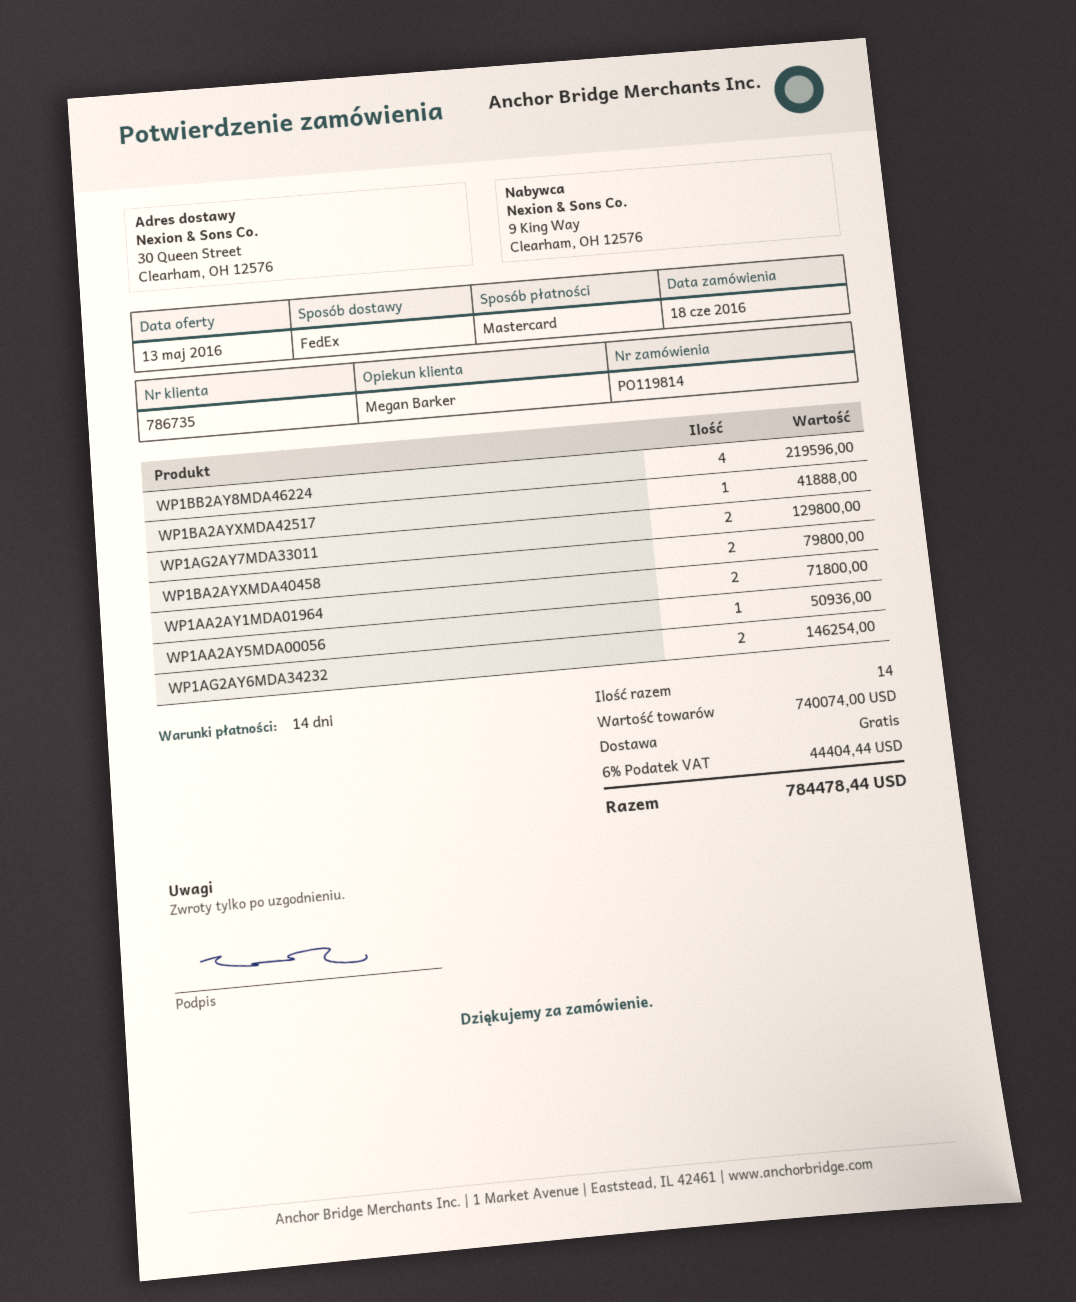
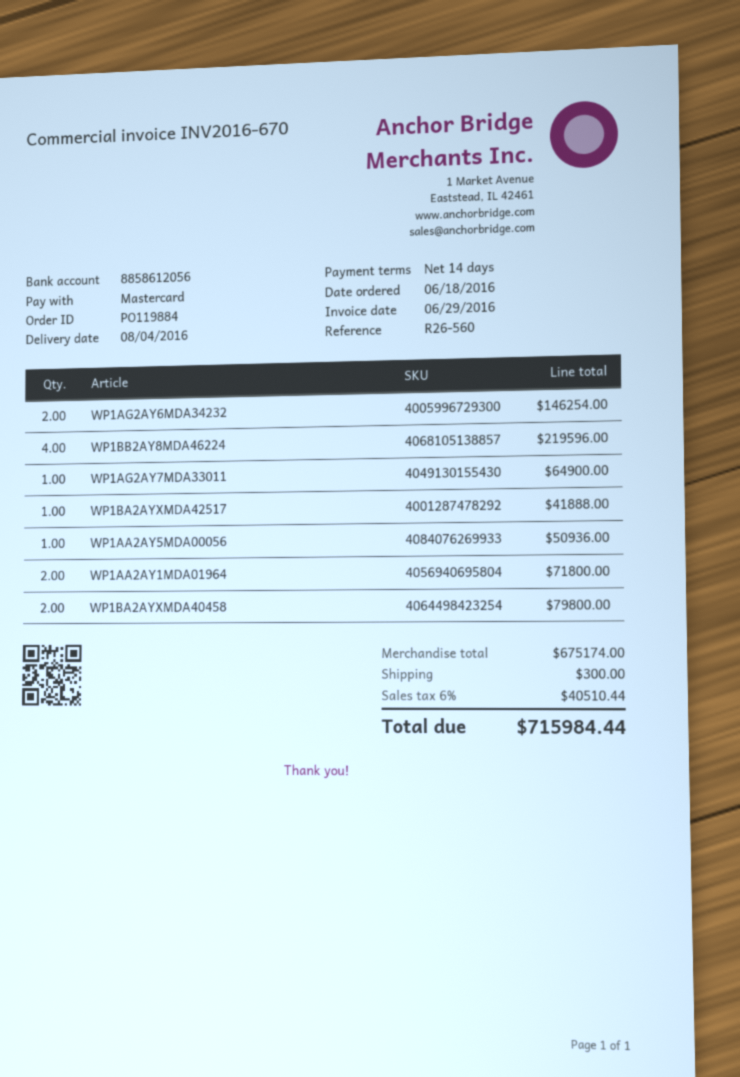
order number: PO119814 -> PO119884
WP1AG2AY7MDA33011: 2 for 129800.00 -> 1 for 64900.00
subtotal: 740074.00 -> 675174.00
shipping: 0.00 -> 300.00
tax: 6% = 44404.44 -> 6% = 40510.44
total: 784478.44 -> 715984.44

